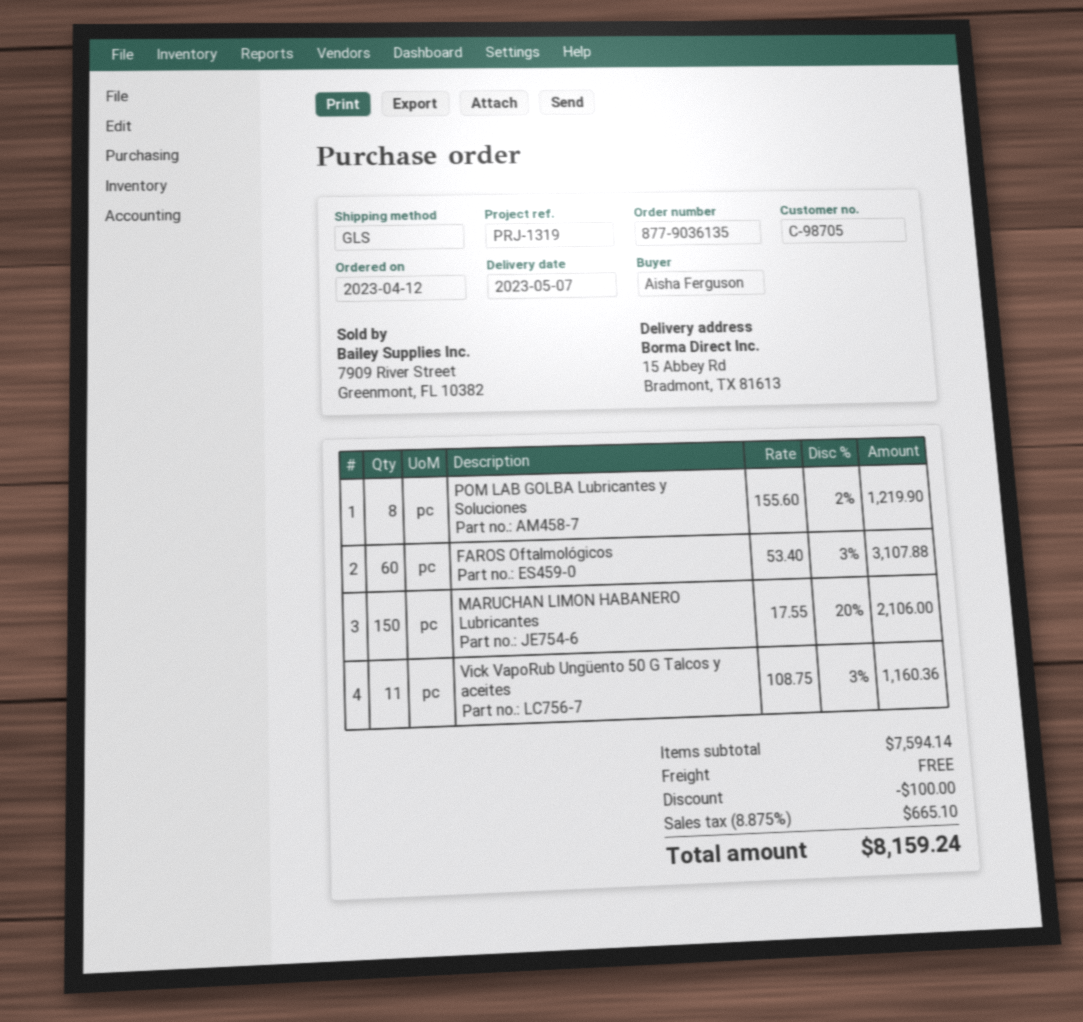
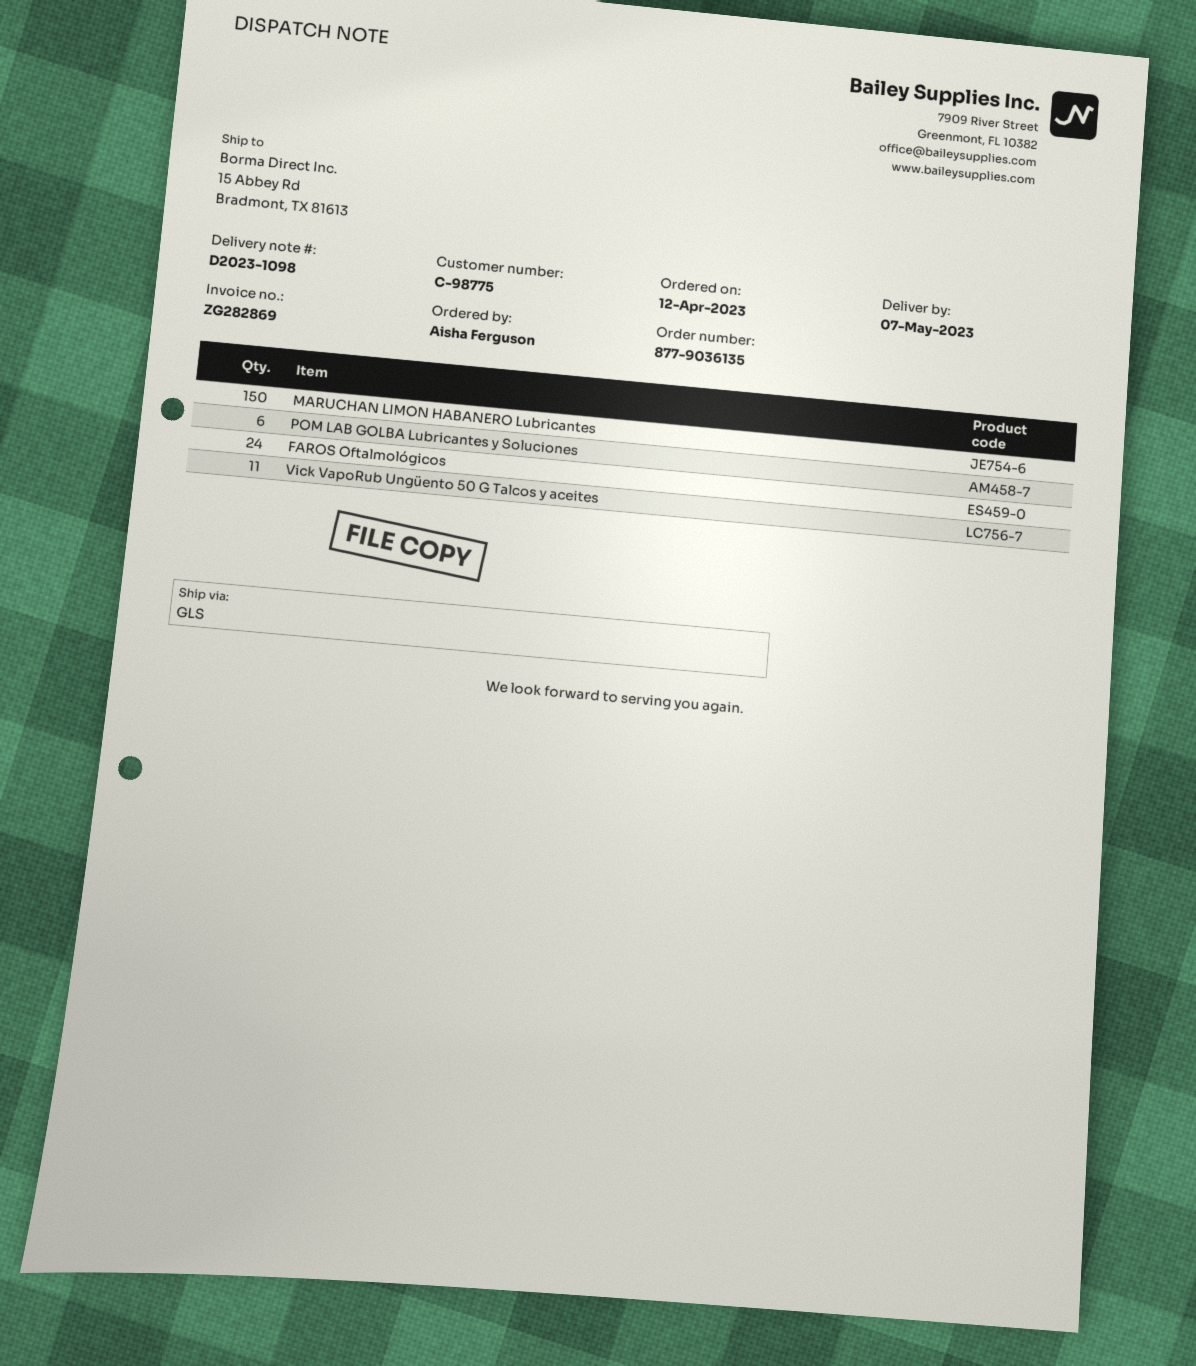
customer number: C-98705 -> C-98775
POM LAB GOLBA Lubricantes y Soluciones: 8 -> 6
FAROS Oftalmológicos: 60 -> 24

